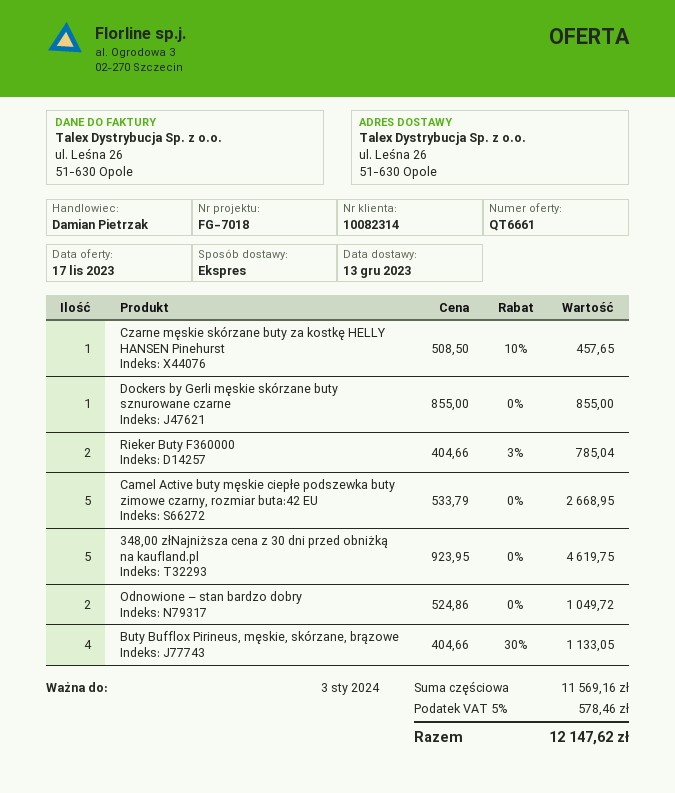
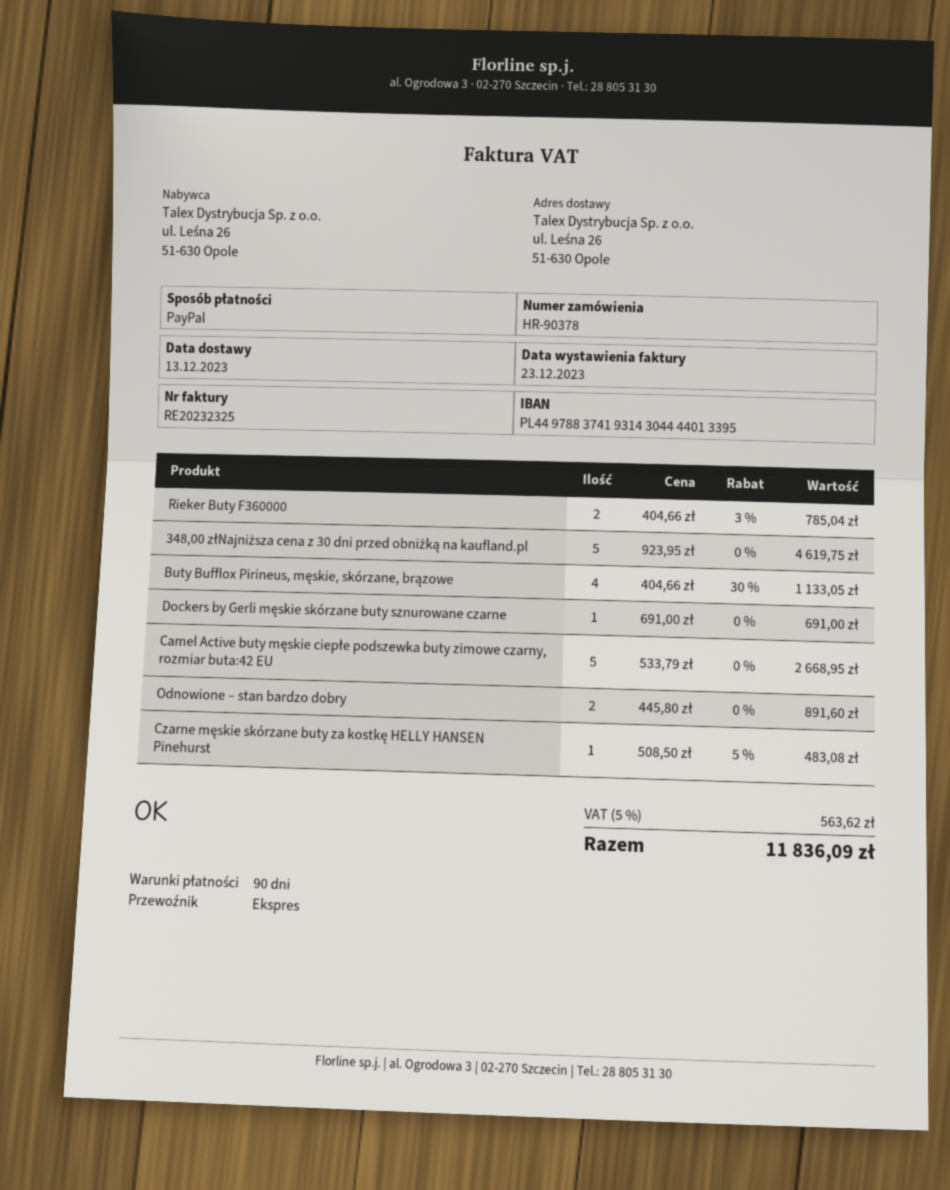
Czarne męskie skórzane buty za kostkę HELLY HANSEN Pinehurst: 1 x 508.50 - 10% = 457.65 -> 1 x 508.50 - 5% = 483.08
Dockers by Gerli męskie skórzane buty sznurowane czarne: 1 x 855.00 = 855.00 -> 1 x 691.00 = 691.00
Odnowione – stan bardzo dobry: 2 x 524.86 = 1049.72 -> 2 x 445.80 = 891.60
tax: 5% = 578.46 -> 5% = 563.62
total: 12147.62 -> 11836.09

